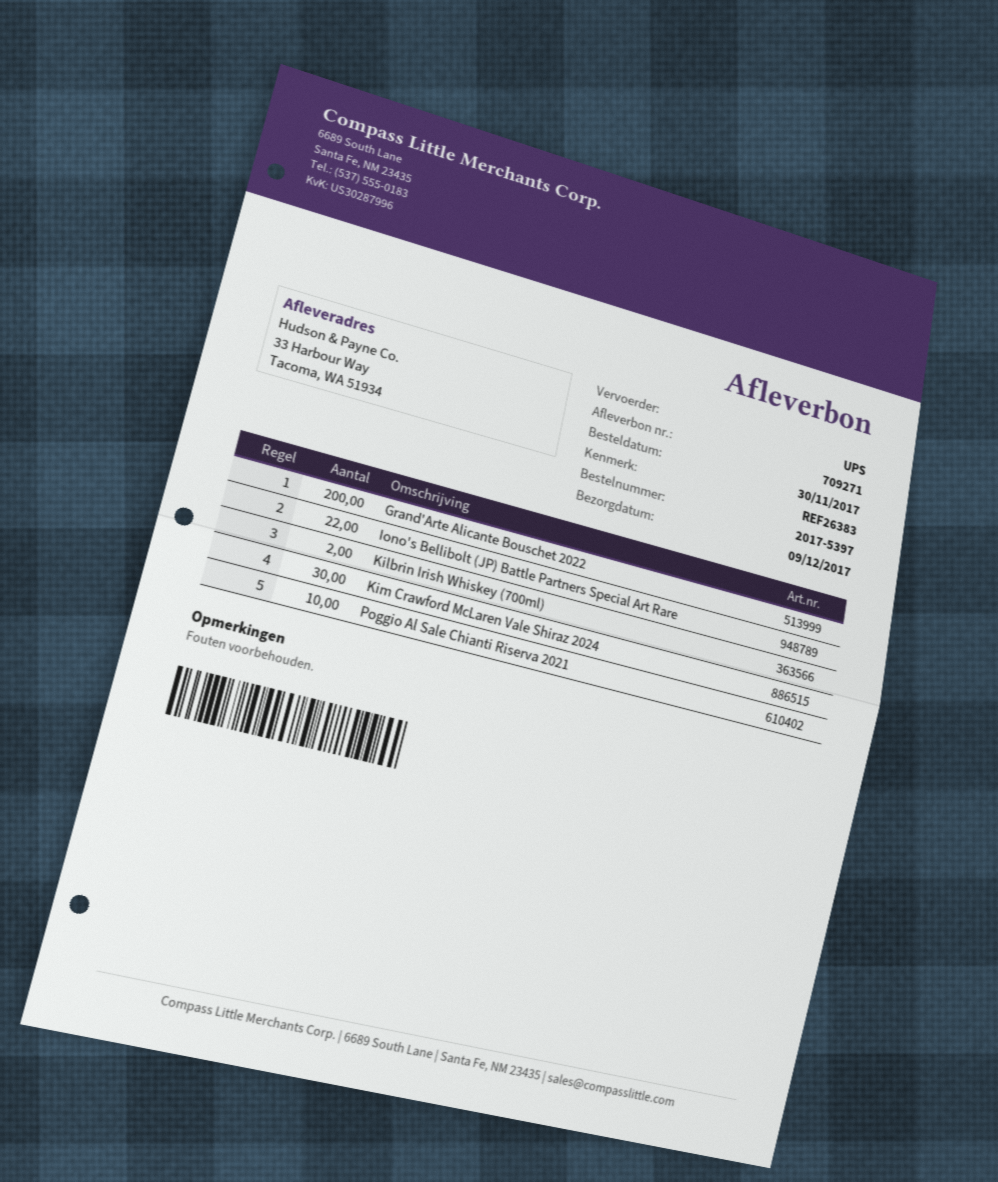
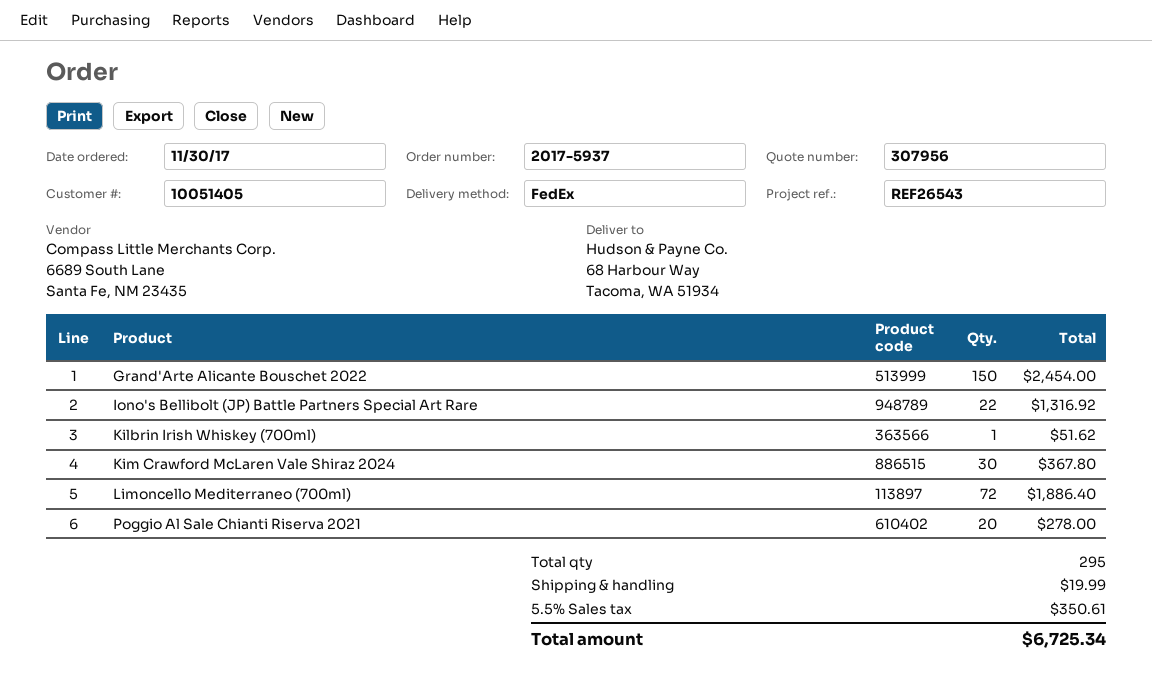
order number: 2017-5397 -> 2017-5937
reference: REF26383 -> REF26543
shipping method: UPS -> FedEx
ship to: 33 Harbour Way, Tacoma, WA 51934 -> 68 Harbour Way, Tacoma, WA 51934
Grand'Arte Alicante Bouschet 2022: 200 -> 150
Kilbrin Irish Whiskey (700ml): 2 -> 1
Poggio Al Sale Chianti Riserva 2021: 10 -> 20
Limoncello Mediterraneo (700ml): none -> 72

